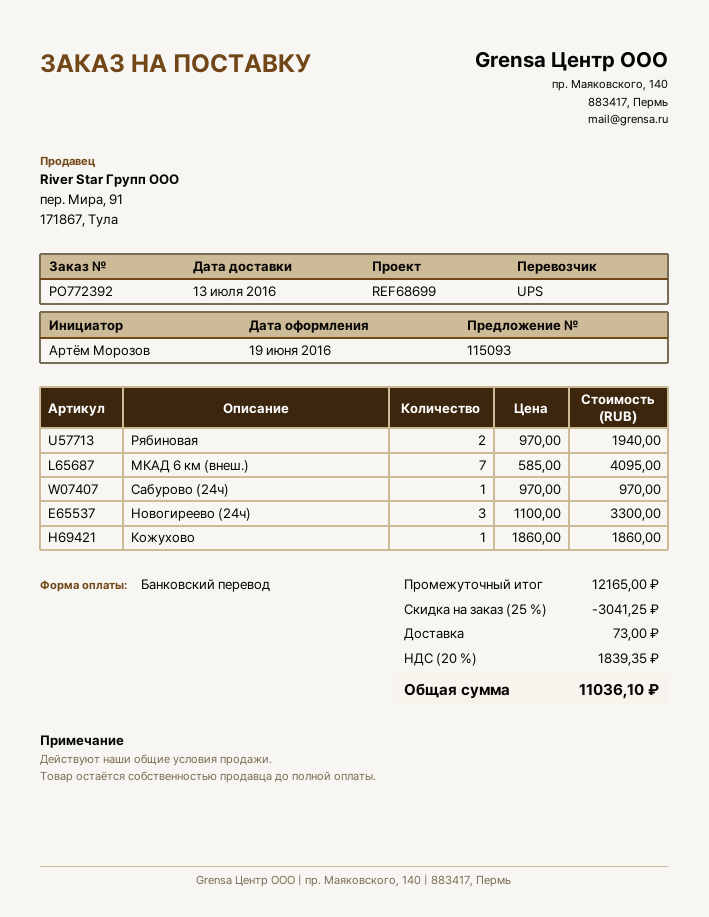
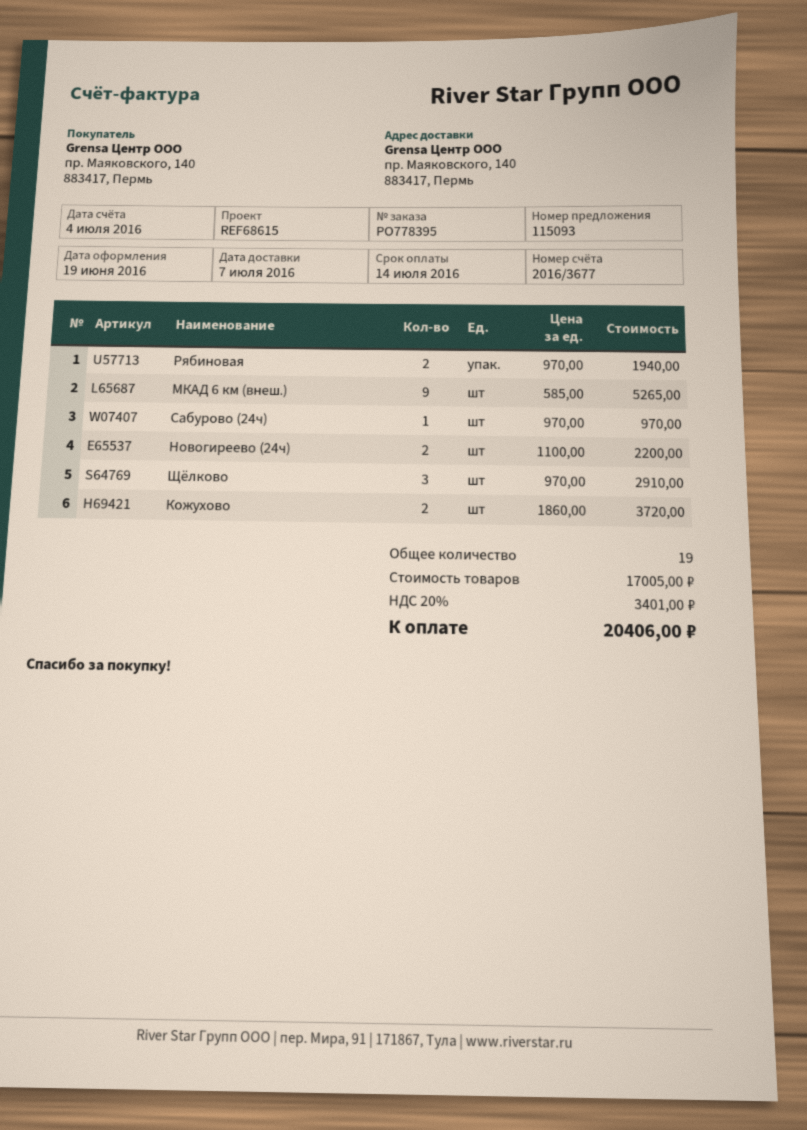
order number: PO772392 -> PO778395
delivery date: 2016-07-13 -> 2016-07-07
reference: REF68699 -> REF68615
МКАД 6 км (внеш.): 7 x 585.00 = 4095.00 -> 9 x 585.00 = 5265.00
Новогиреево (24ч): 3 x 1100.00 = 3300.00 -> 2 x 1100.00 = 2200.00
Кожухово: 1 x 1860.00 = 1860.00 -> 2 x 1860.00 = 3720.00
Щёлково: none -> 3 x 970.00 = 2910.00
subtotal: 12165.00 -> 17005.00
discount: 25% = 3041.25 -> none
shipping: 73.00 -> none
tax: 20% = 1839.35 -> 20% = 3401.00
total: 11036.10 -> 20406.00

